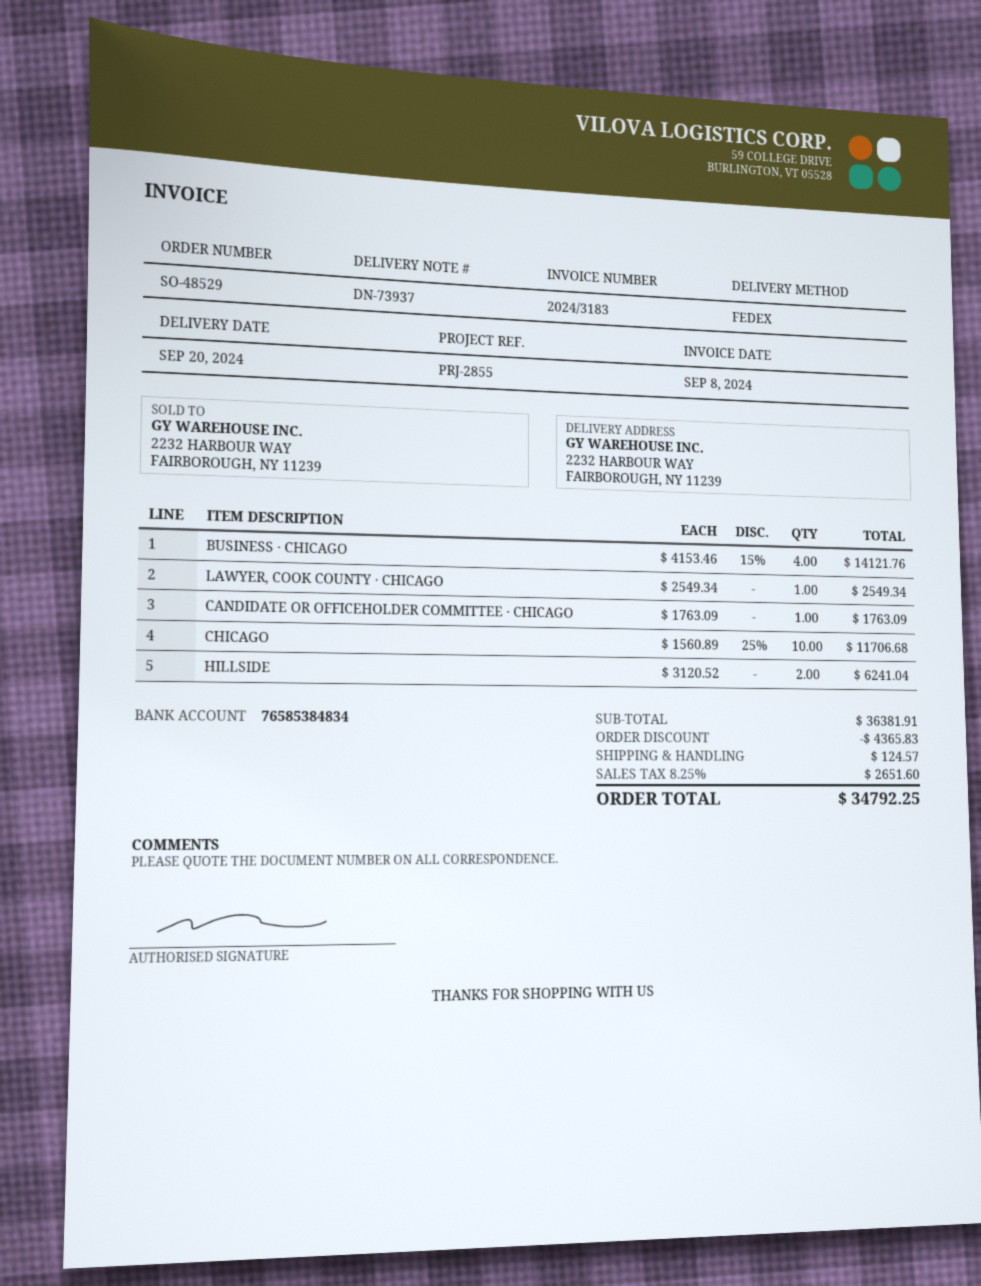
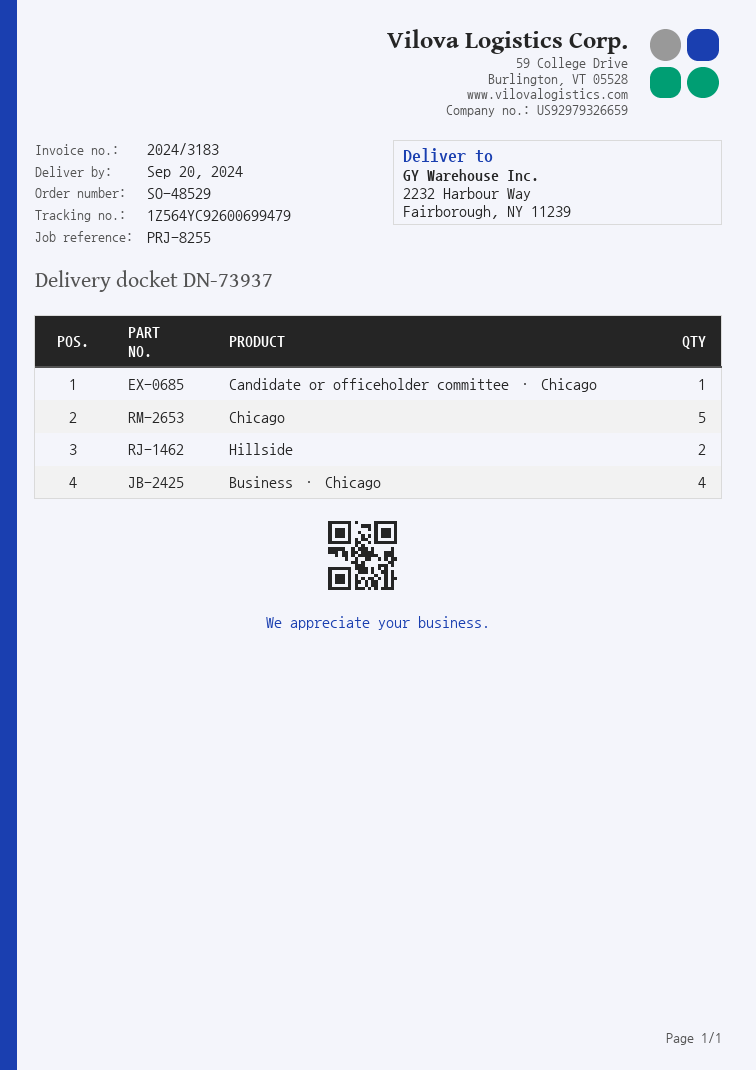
reference: PRJ-2855 -> PRJ-8255
LAWYER, COOK COUNTY · CHICAGO: 1 -> none
CHICAGO: 10 -> 5

